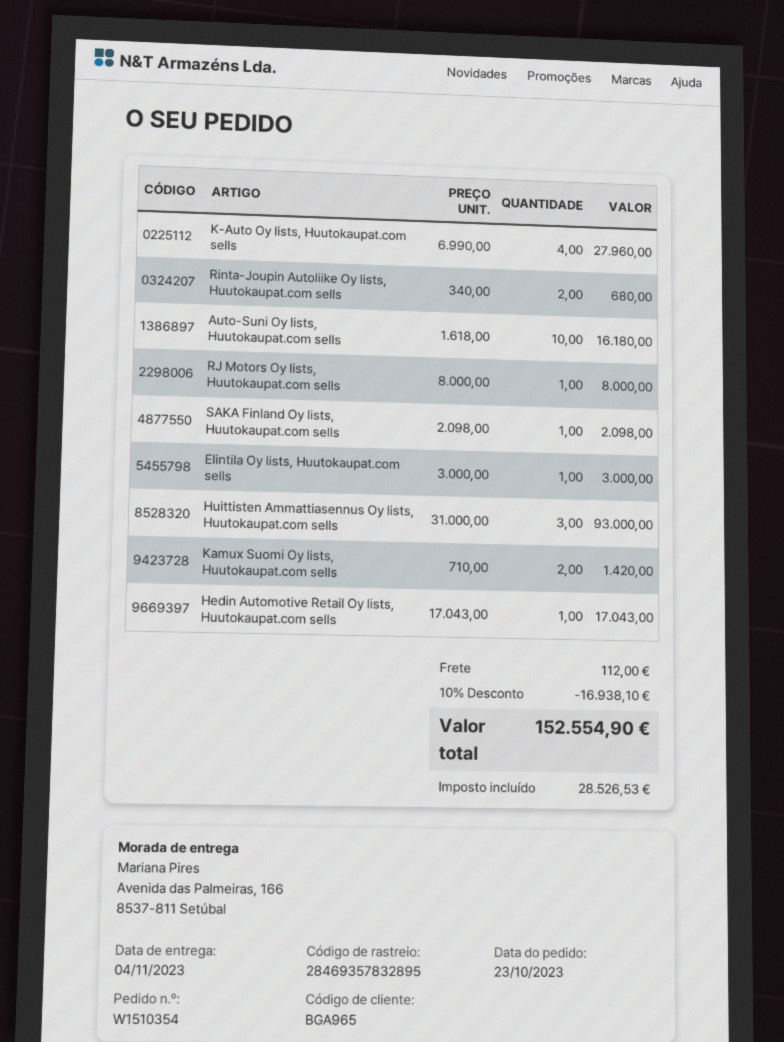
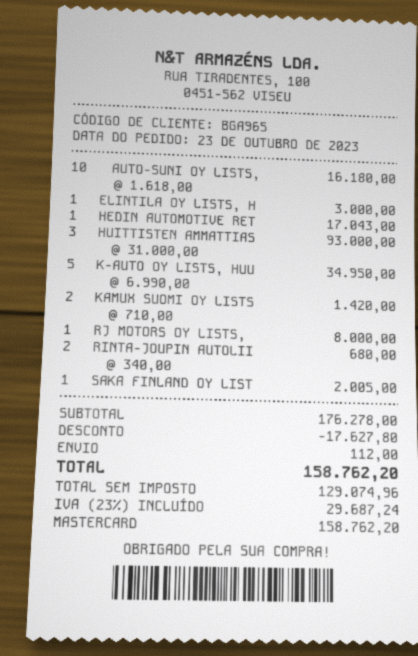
K-Auto Oy lists, Huutokaupat.com sells: 4 x 6990.00 = 27960.00 -> 5 x 6990.00 = 34950.00
SAKA Finland Oy lists, Huutokaupat.com sells: 1 x 2098.00 = 2098.00 -> 1 x 2005.00 = 2005.00
discount: 16938.10 -> 17627.80
tax: 28526.53 -> 29687.24
total: 152554.90 -> 158762.20

